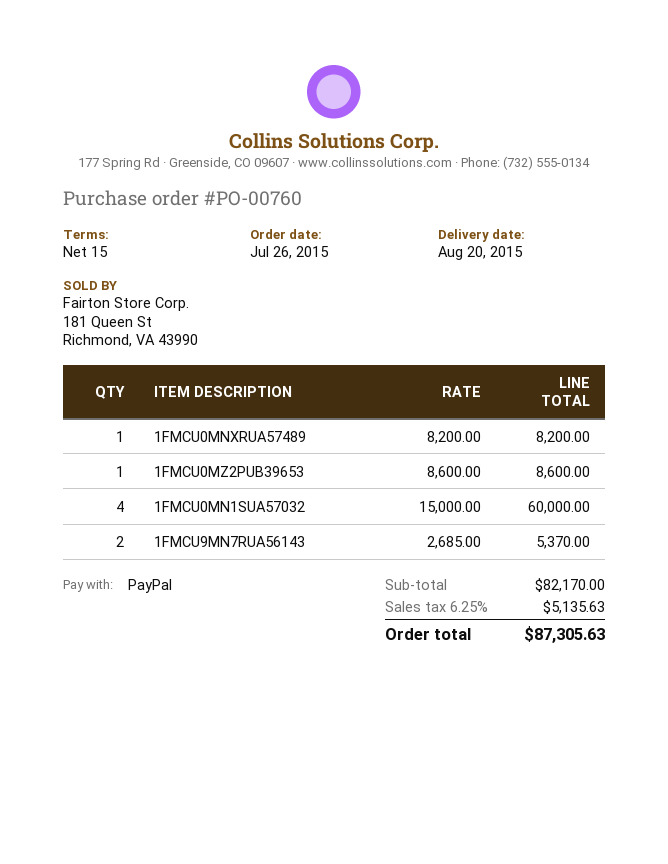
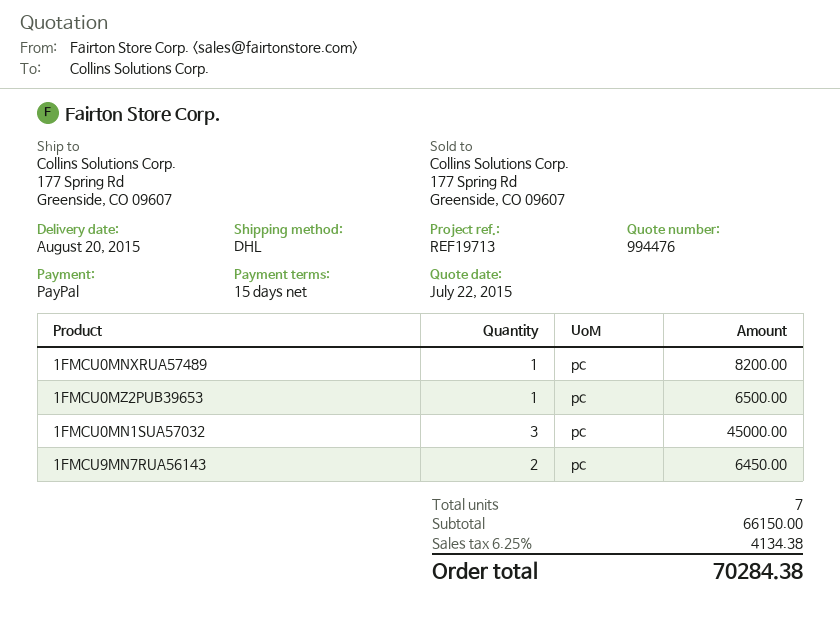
1FMCU0MZ2PUB39653: 1 for 8600.00 -> 1 for 6500.00
1FMCU0MN1SUA57032: 4 for 60000.00 -> 3 for 45000.00
1FMCU9MN7RUA56143: 2 for 5370.00 -> 2 for 6450.00
subtotal: 82170.00 -> 66150.00
tax: 6.25% = 5135.63 -> 6.25% = 4134.38
total: 87305.63 -> 70284.38

